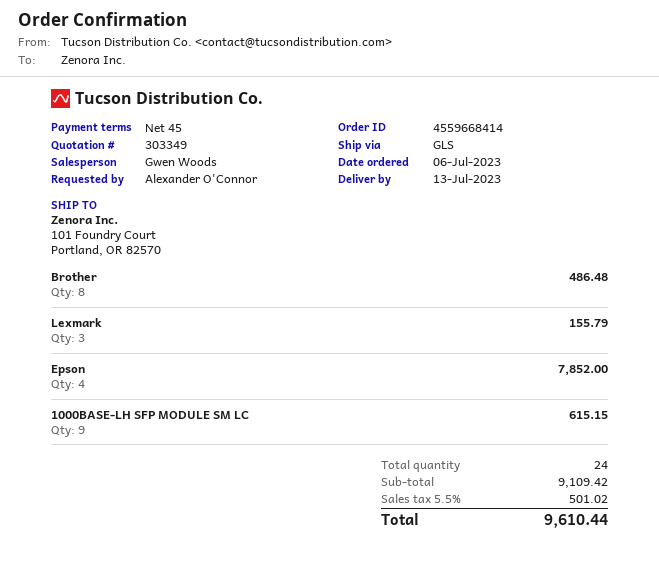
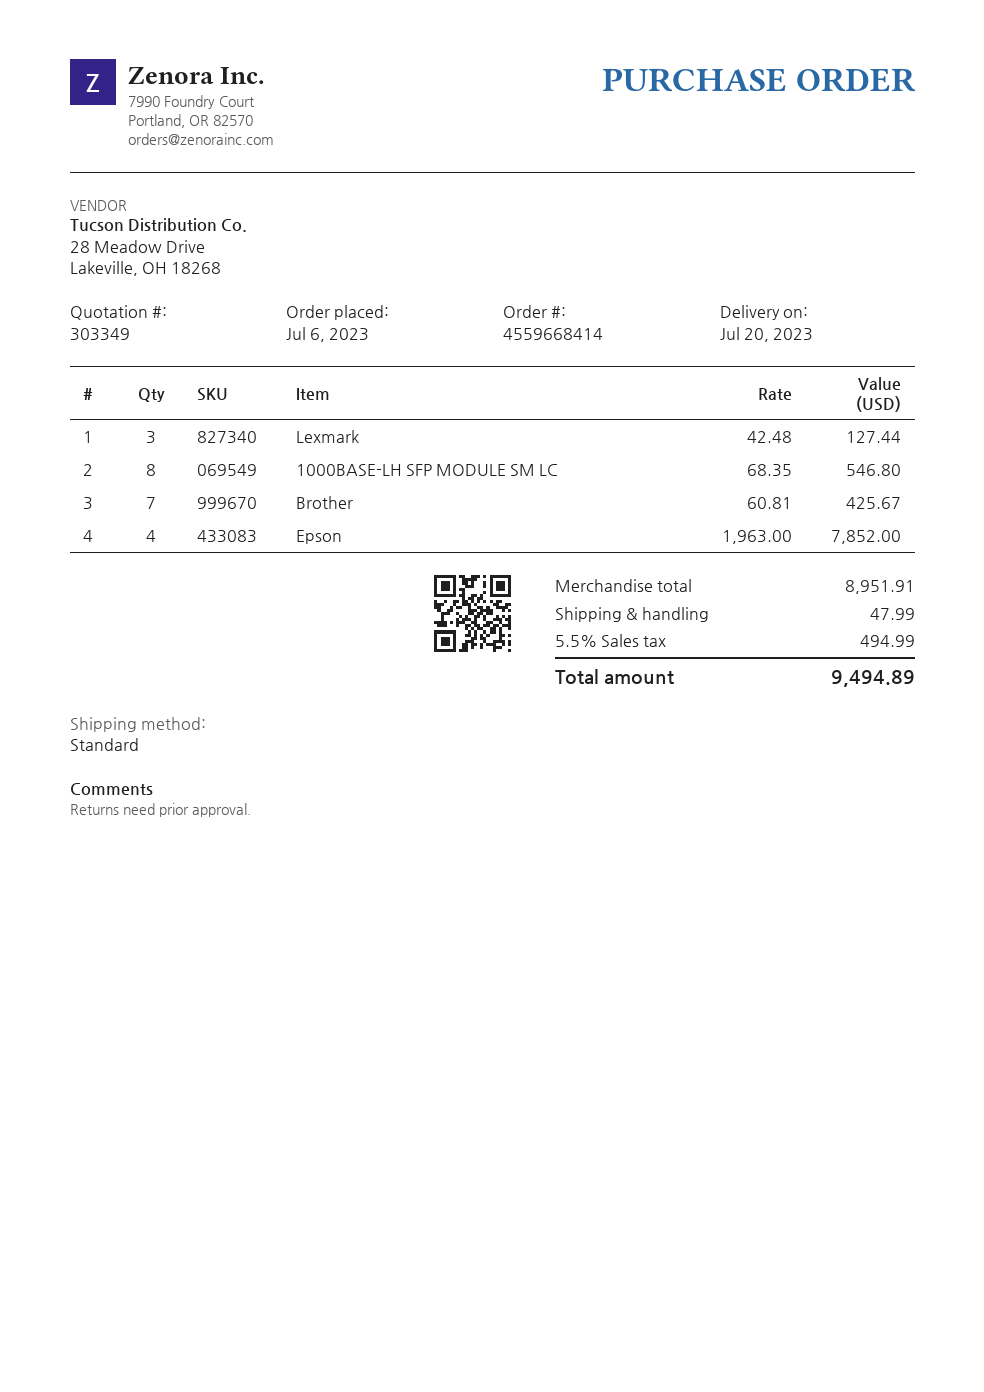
delivery date: 2023-07-13 -> 2023-07-20
shipping method: GLS -> standard
Brother: 8 for 486.48 -> 7 for 425.67
Lexmark: 3 for 155.79 -> 3 for 127.44
1000BASE-LH SFP MODULE SM LC: 9 for 615.15 -> 8 for 546.80
subtotal: 9109.42 -> 8951.91
shipping: none -> 47.99
tax: 5.5% = 501.02 -> 5.5% = 494.99
total: 9610.44 -> 9494.89

